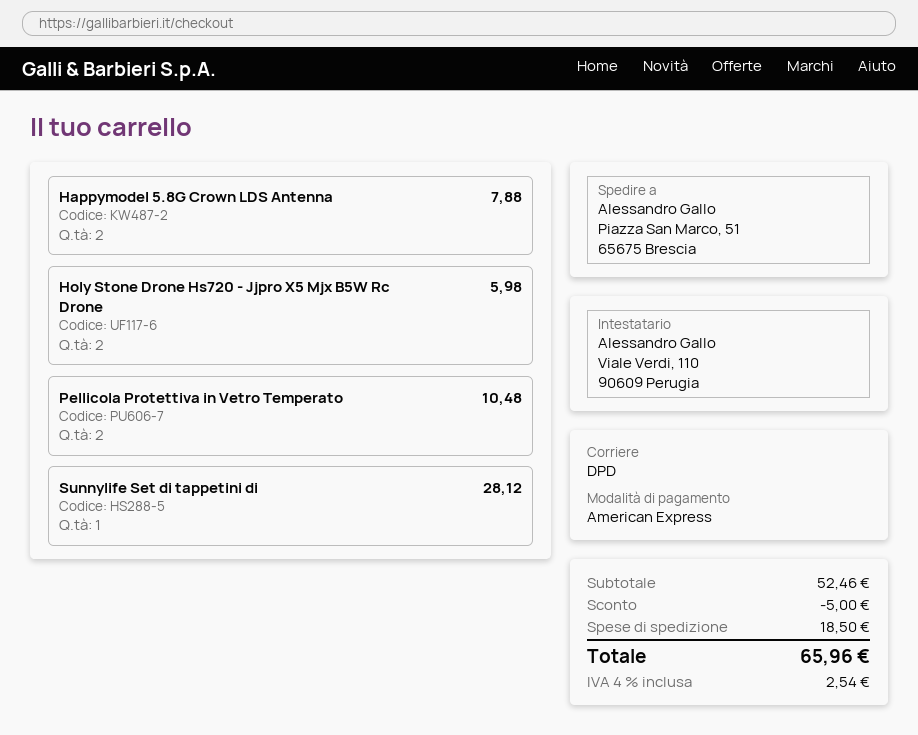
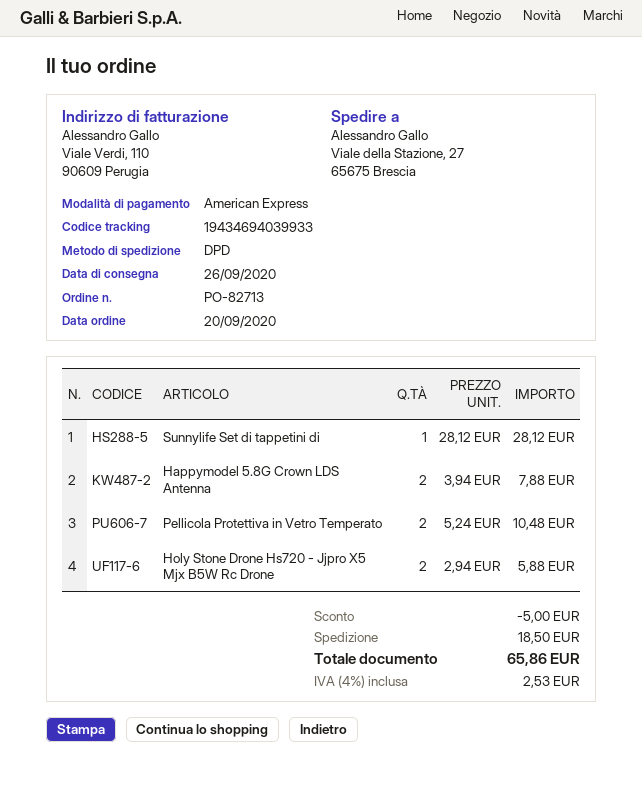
ship to: Piazza San Marco, 51, 65675 Brescia -> Viale della Stazione, 27, 65675 Brescia
Holy Stone Drone Hs720 - Jjpro X5 Mjx B5W Rc Drone: 2 for 5.98 -> 2 for 5.88
tax: 4% = 2.54 -> 4% = 2.53
total: 65.96 -> 65.86

